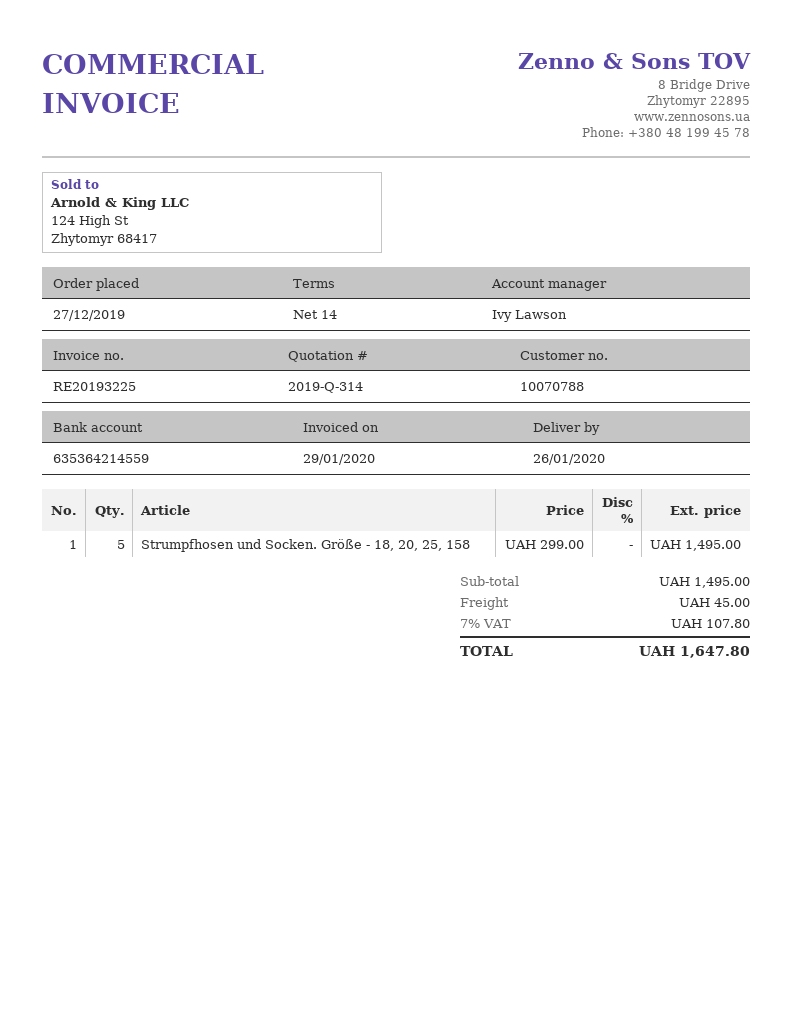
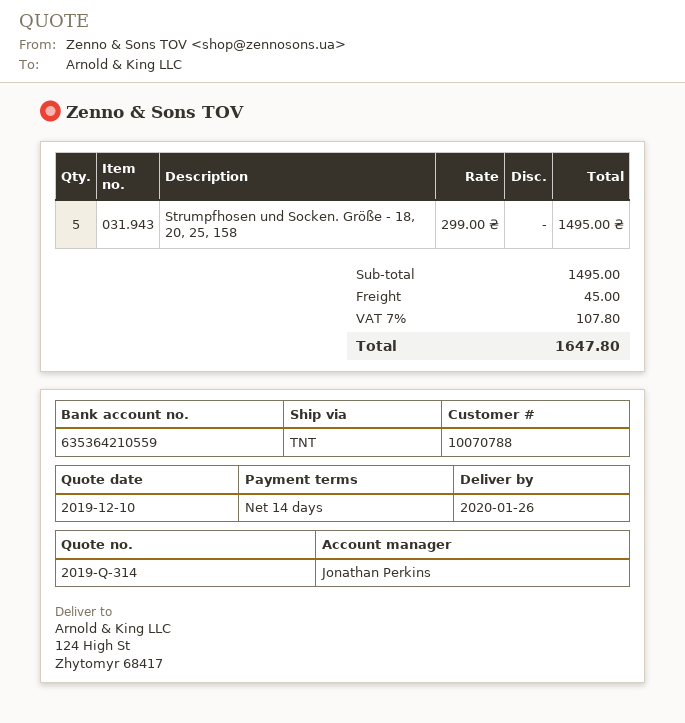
sales rep: Ivy Lawson -> Jonathan Perkins
bank account: 635364214559 -> 635364210559

